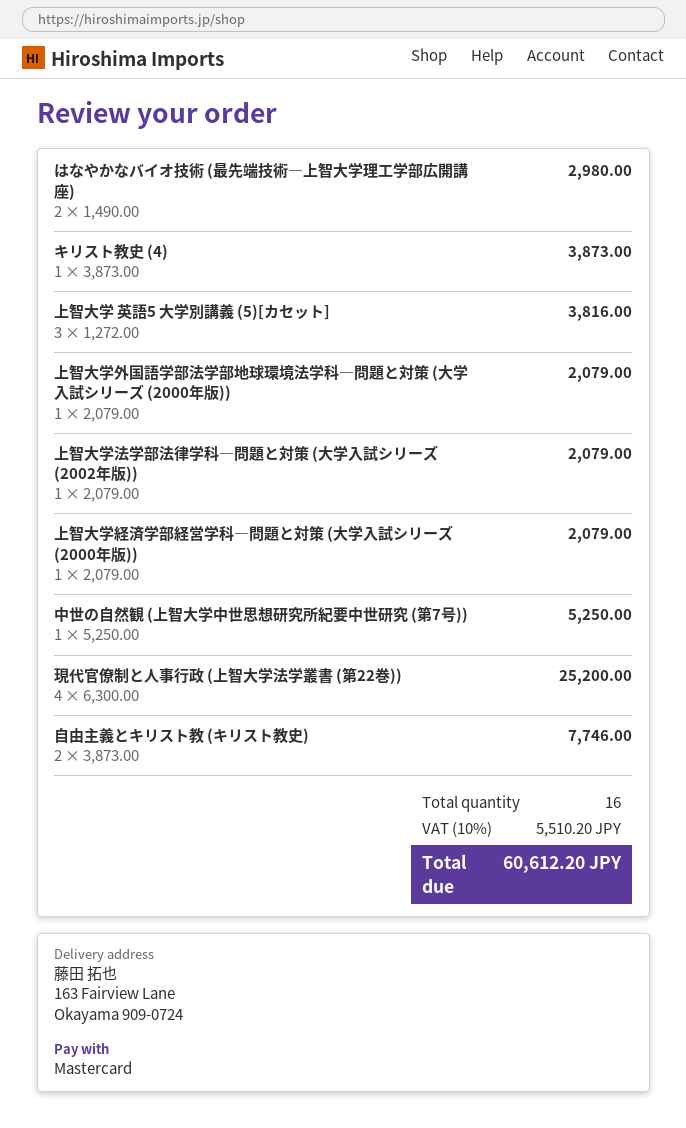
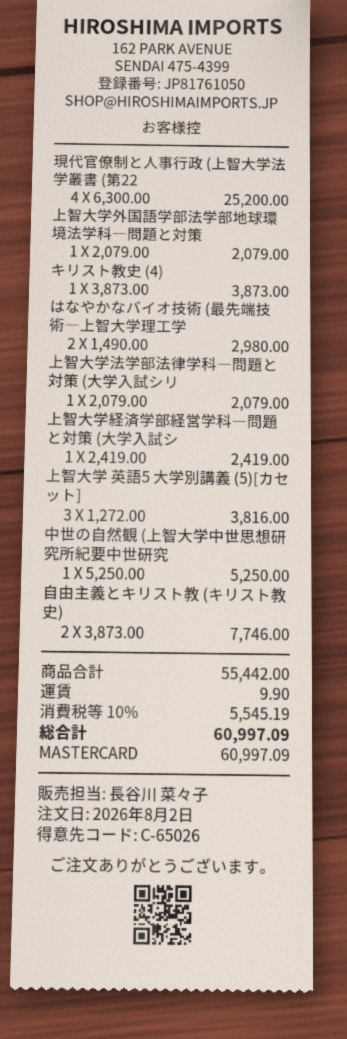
上智大学経済学部経営学科―問題と対策 (大学入試シリーズ (2000年版)): 1 x 2079.00 = 2079.00 -> 1 x 2419.00 = 2419.00
shipping: none -> 9.90
tax: 10% = 5510.20 -> 10% = 5545.19
total: 60612.20 -> 60997.09

